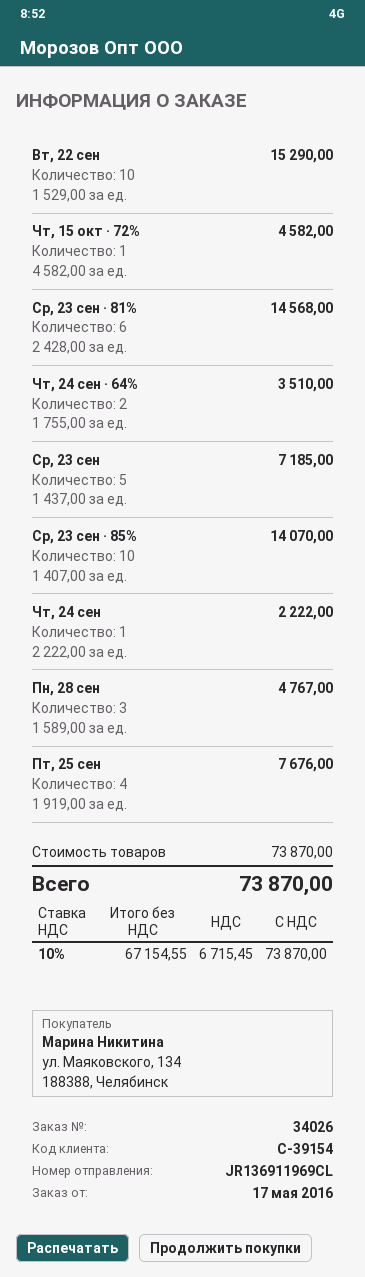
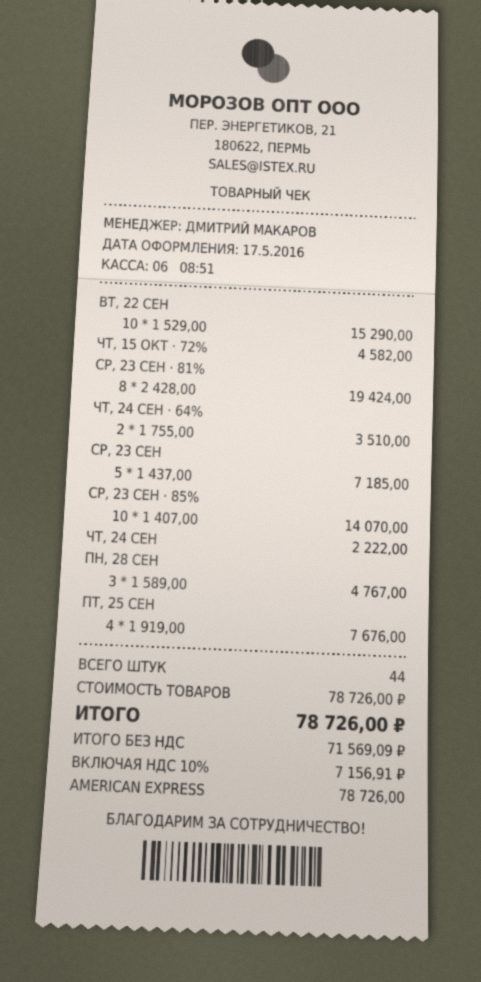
Ср, 23 сен · 81%: 6 x 2428.00 = 14568.00 -> 8 x 2428.00 = 19424.00
subtotal: 73870.00 -> 78726.00
net: 67154.55 -> 71569.09
tax: 10% = 6715.45 -> 10% = 7156.91
total: 73870.00 -> 78726.00

